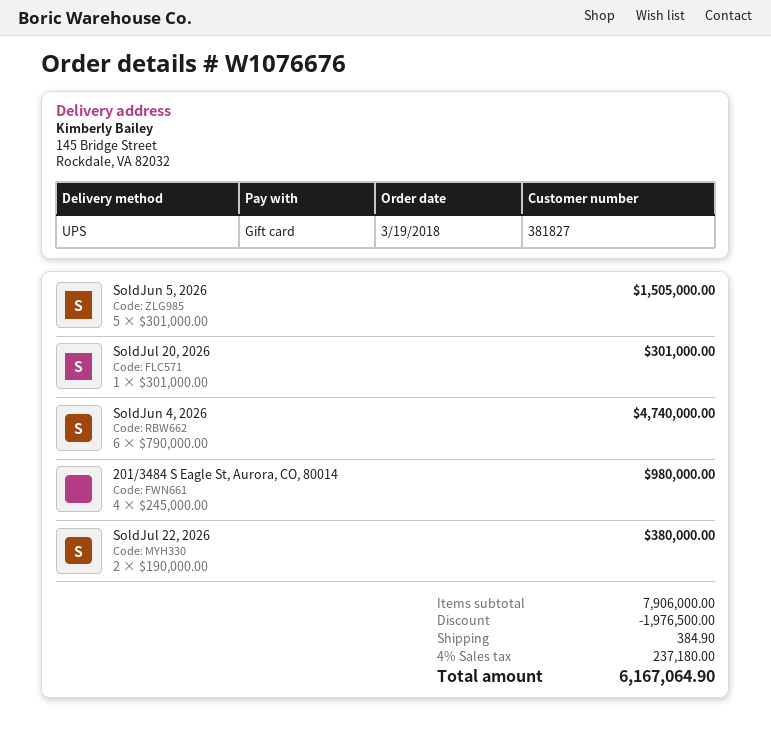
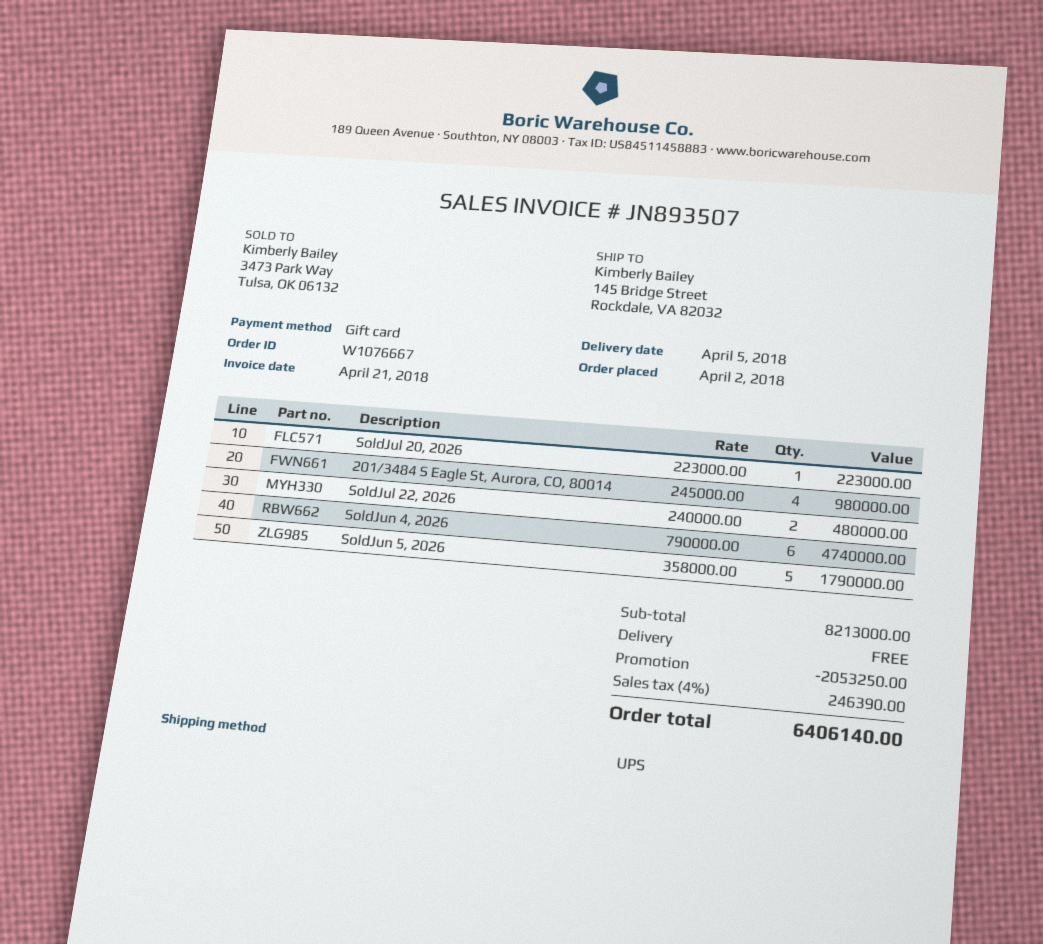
order number: W1076676 -> W1076667
order date: 2018-03-19 -> 2018-04-02
SoldJun 5, 2026: 5 x 301000.00 = 1505000.00 -> 5 x 358000.00 = 1790000.00
SoldJul 20, 2026: 1 x 301000.00 = 301000.00 -> 1 x 223000.00 = 223000.00
SoldJul 22, 2026: 2 x 190000.00 = 380000.00 -> 2 x 240000.00 = 480000.00
subtotal: 7906000.00 -> 8213000.00
discount: 1976500.00 -> 2053250.00
shipping: 384.90 -> 0.00
tax: 4% = 237180.00 -> 4% = 246390.00
total: 6167064.90 -> 6406140.00

